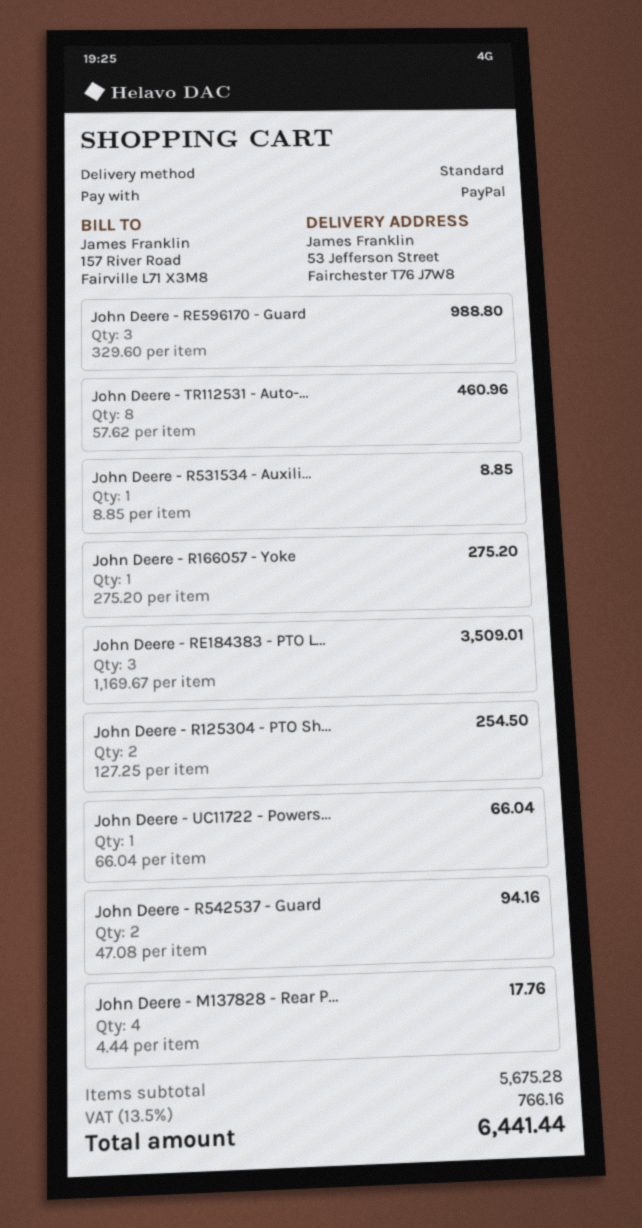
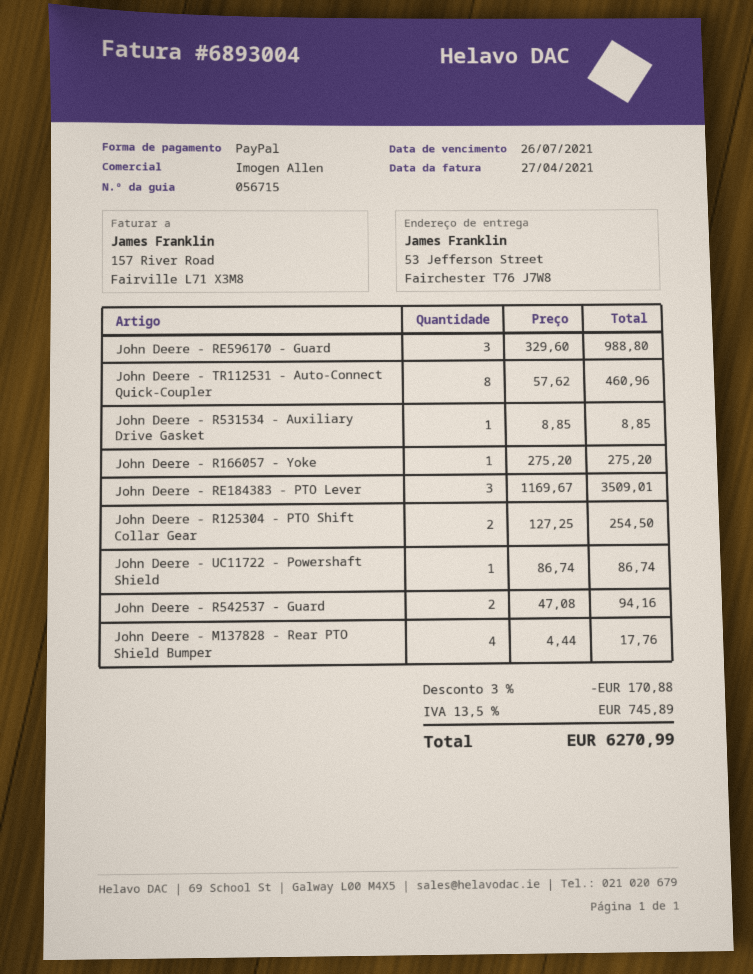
John Deere - UC11722 - Powers...: 1 x 66.04 = 66.04 -> 1 x 86.74 = 86.74
discount: none -> 3% = 170.88
tax: 13.5% = 766.16 -> 13.5% = 745.89
total: 6441.44 -> 6270.99

